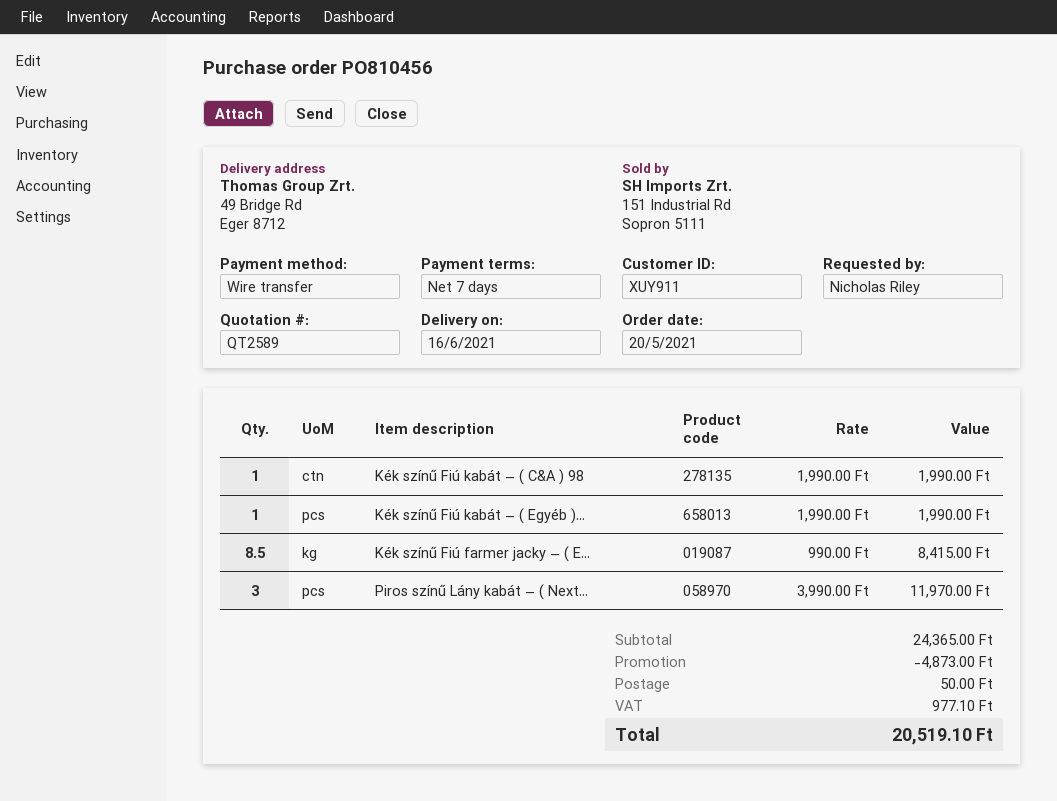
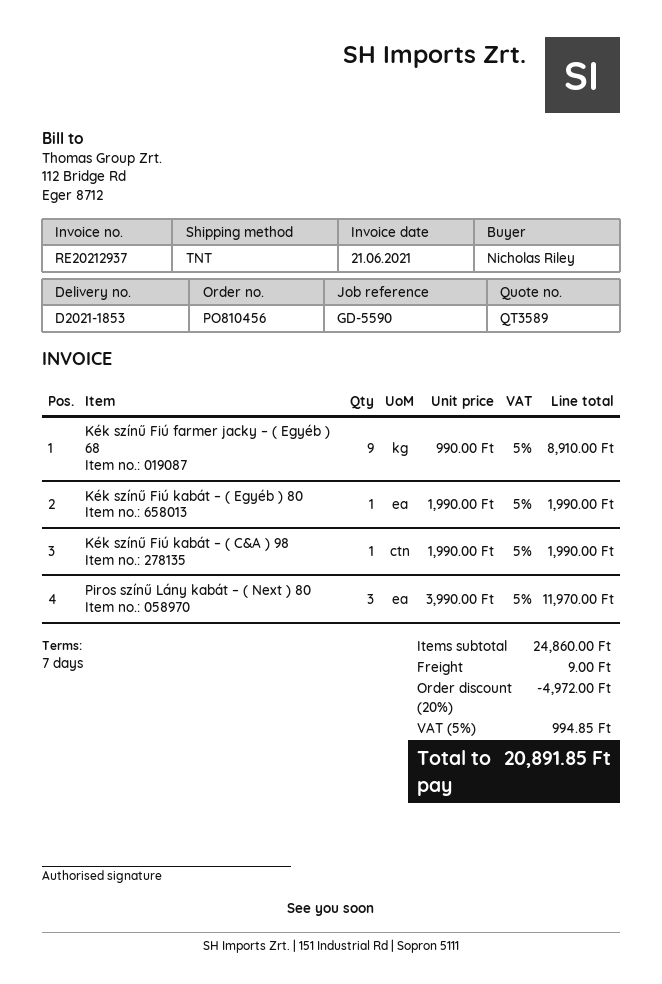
quote number: QT2589 -> QT3589
Kék színű Fiú farmer jacky – ( E...: 8.5 x 990.00 = 8415.00 -> 9 x 990.00 = 8910.00
subtotal: 24365.00 -> 24860.00
discount: 4873.00 -> 4972.00
shipping: 50.00 -> 9.00
tax: 977.10 -> 994.85
total: 20519.10 -> 20891.85

